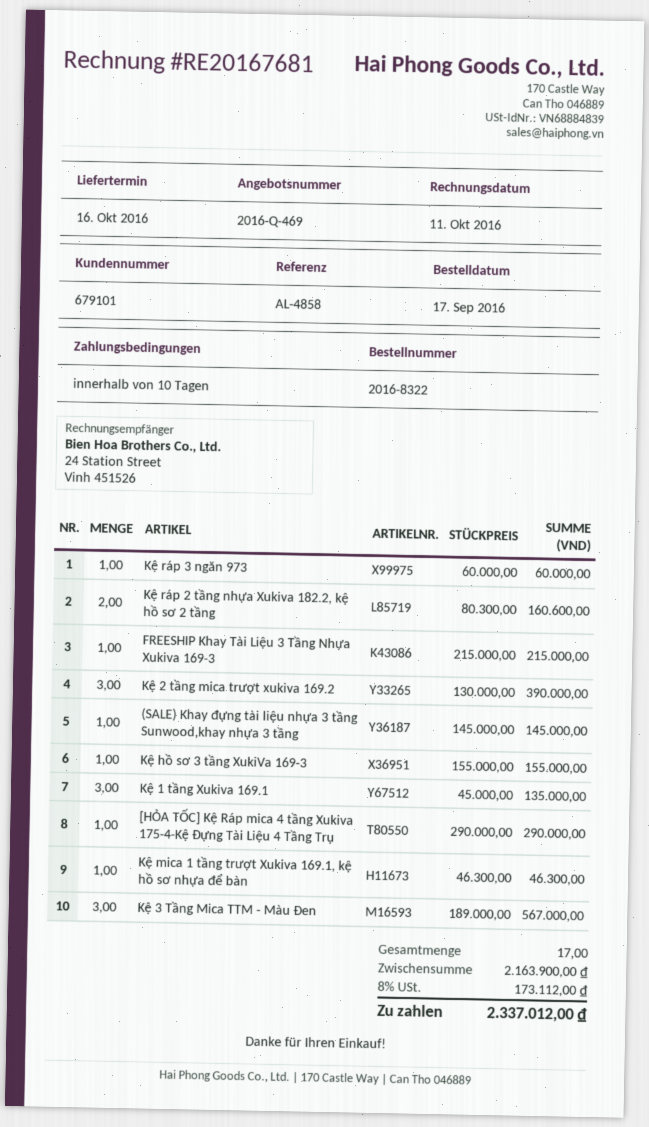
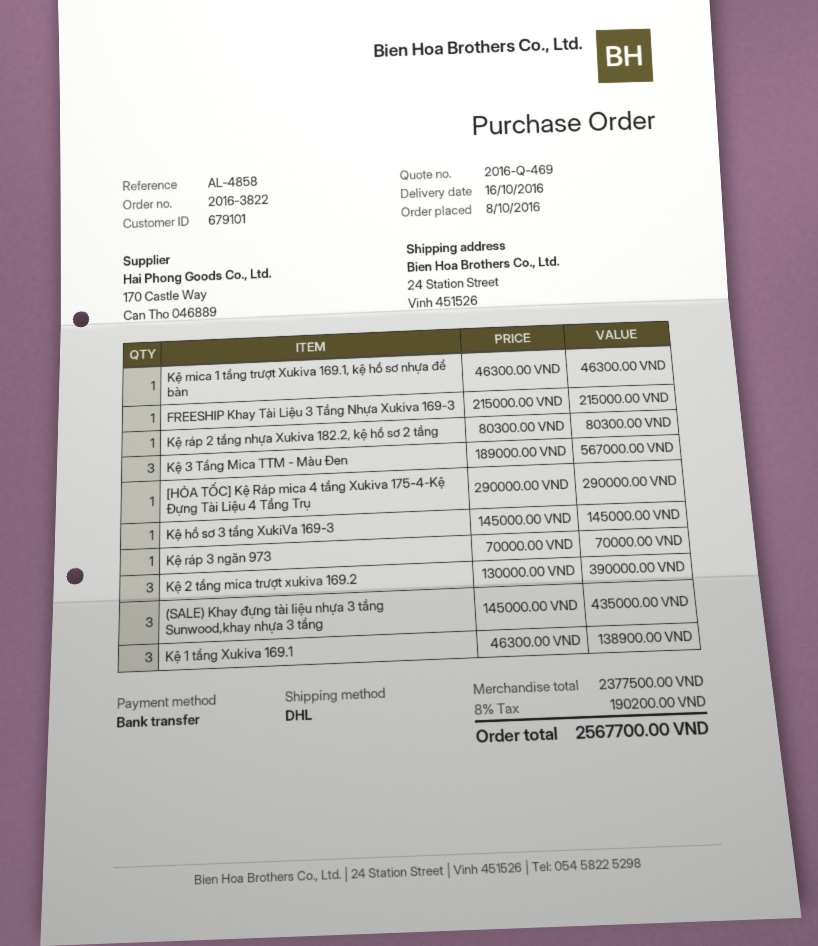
order number: 2016-8322 -> 2016-3822
order date: 2016-09-17 -> 2016-10-08
Kệ ráp 3 ngăn 973: 1 x 60000.00 = 60000.00 -> 1 x 70000.00 = 70000.00
Kệ ráp 2 tầng nhựa Xukiva 182.2, kệ hồ sơ 2 tầng: 2 x 80300.00 = 160600.00 -> 1 x 80300.00 = 80300.00
(SALE) Khay đựng tài liệu nhựa 3 tầng Sunwood,khay nhựa 3 tầng: 1 x 145000.00 = 145000.00 -> 3 x 145000.00 = 435000.00
Kệ hồ sơ 3 tầng XukiVa 169-3: 1 x 155000.00 = 155000.00 -> 1 x 145000.00 = 145000.00
Kệ 1 tầng Xukiva 169.1: 3 x 45000.00 = 135000.00 -> 3 x 46300.00 = 138900.00
subtotal: 2163900.00 -> 2377500.00
tax: 8% = 173112.00 -> 8% = 190200.00
total: 2337012.00 -> 2567700.00

